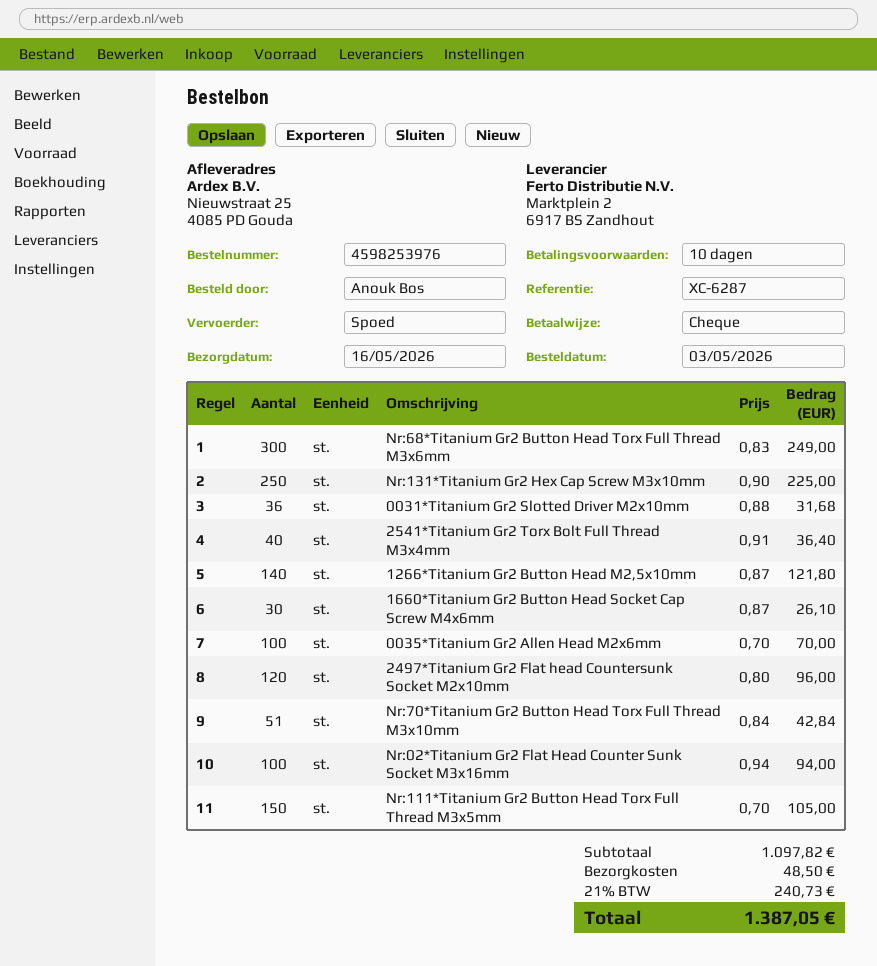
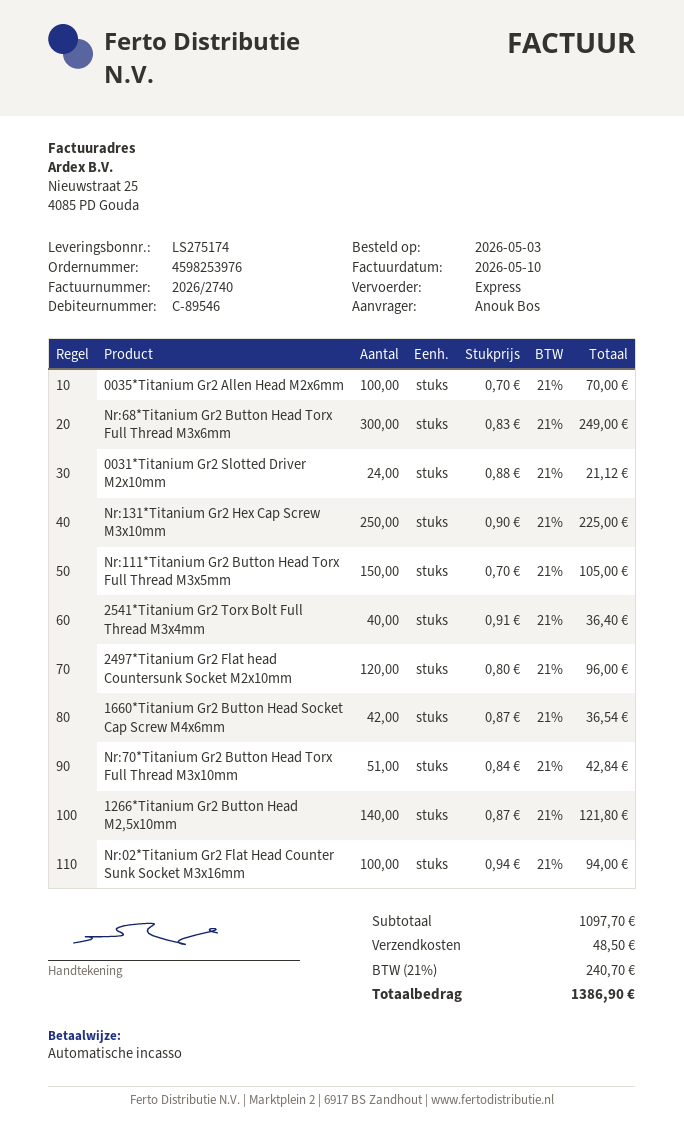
payment method: cheque -> direct debit
0031*Titanium Gr2 Slotted Driver M2x10mm: 36 x 0.88 = 31.68 -> 24 x 0.88 = 21.12
1660*Titanium Gr2 Button Head Socket Cap Screw M4x6mm: 30 x 0.87 = 26.10 -> 42 x 0.87 = 36.54
subtotal: 1097.82 -> 1097.70
tax: 21% = 240.73 -> 21% = 240.70
total: 1387.05 -> 1386.90

